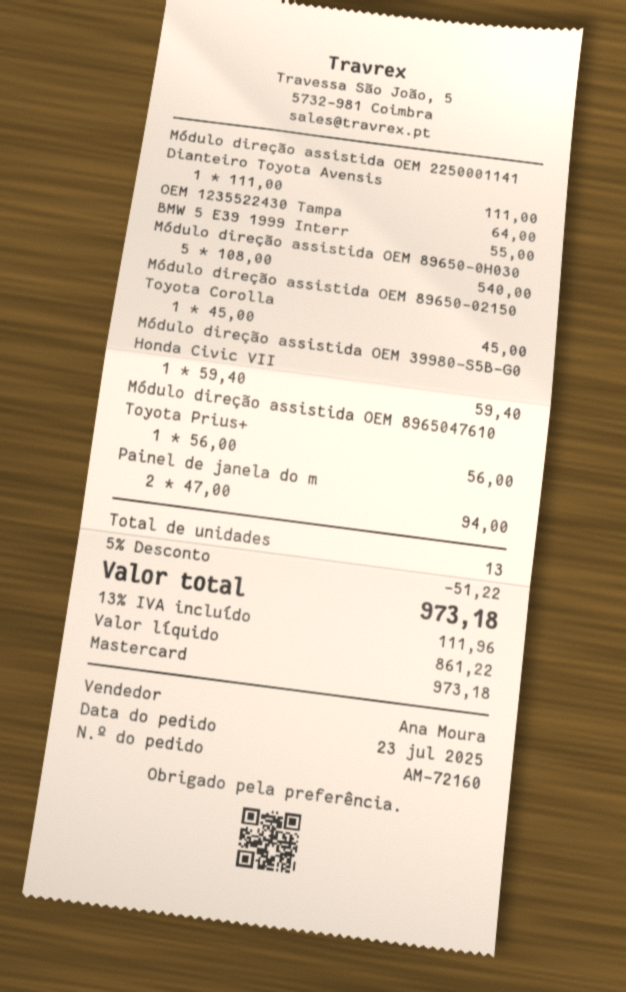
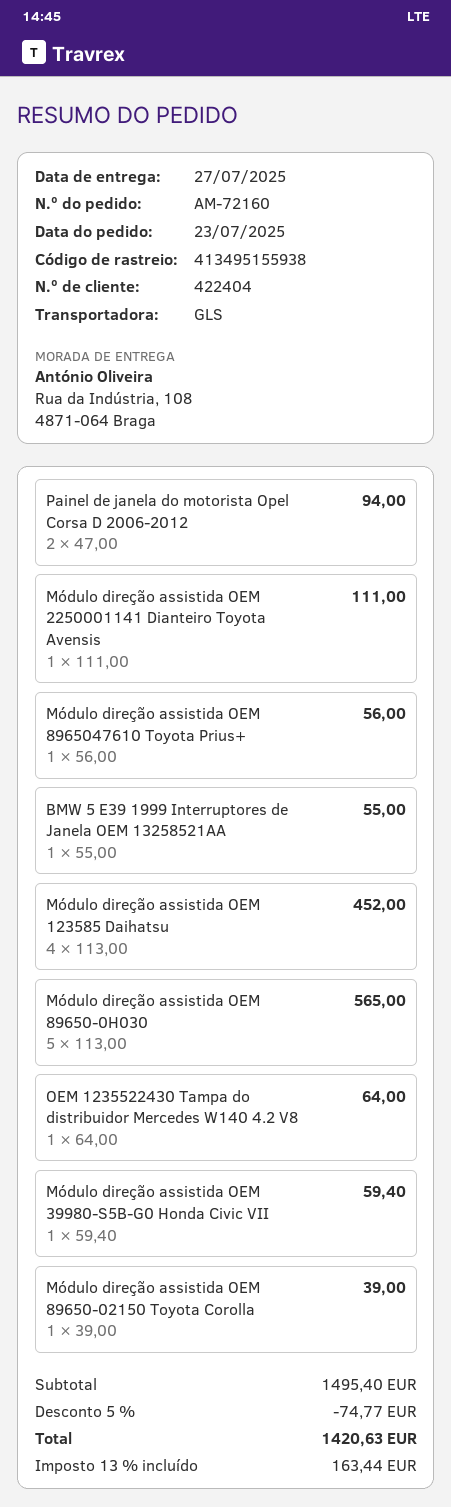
Módulo direção assistida OEM 89650-0H030: 5 x 108.00 = 540.00 -> 5 x 113.00 = 565.00
Módulo direção assistida OEM 89650-02150 Toyota Corolla: 1 x 45.00 = 45.00 -> 1 x 39.00 = 39.00
Módulo direção assistida OEM 123585 Daihatsu: none -> 4 x 113.00 = 452.00
discount: 5% = 51.22 -> 5% = 74.77
tax: 13% = 111.96 -> 13% = 163.44
total: 973.18 -> 1420.63

